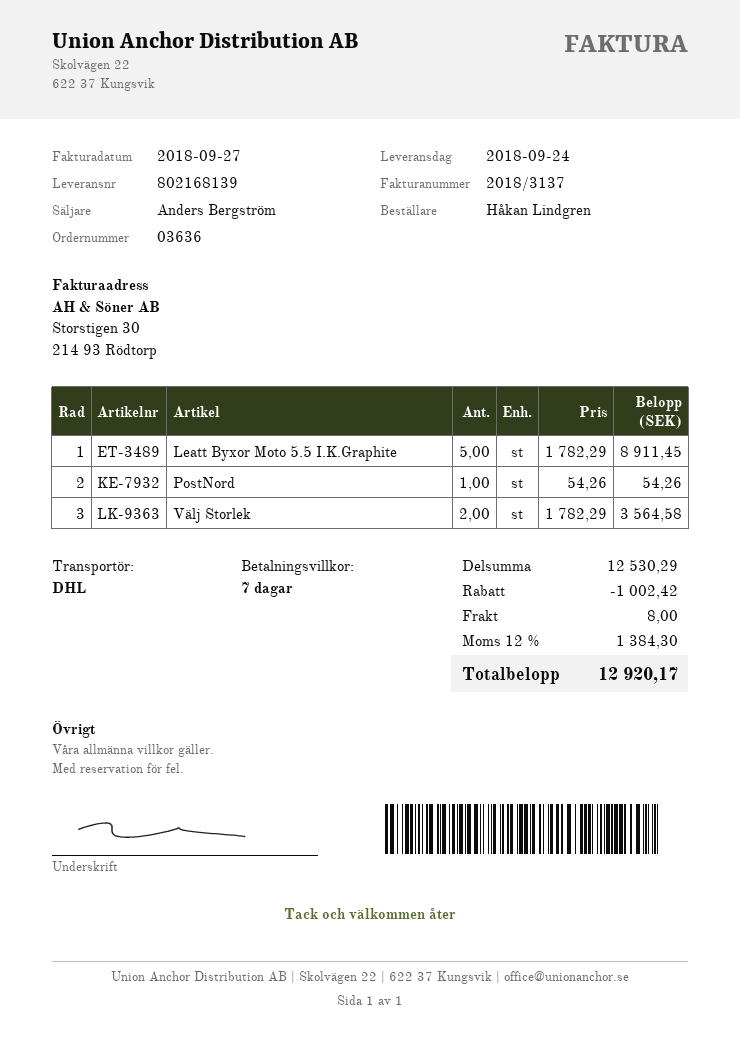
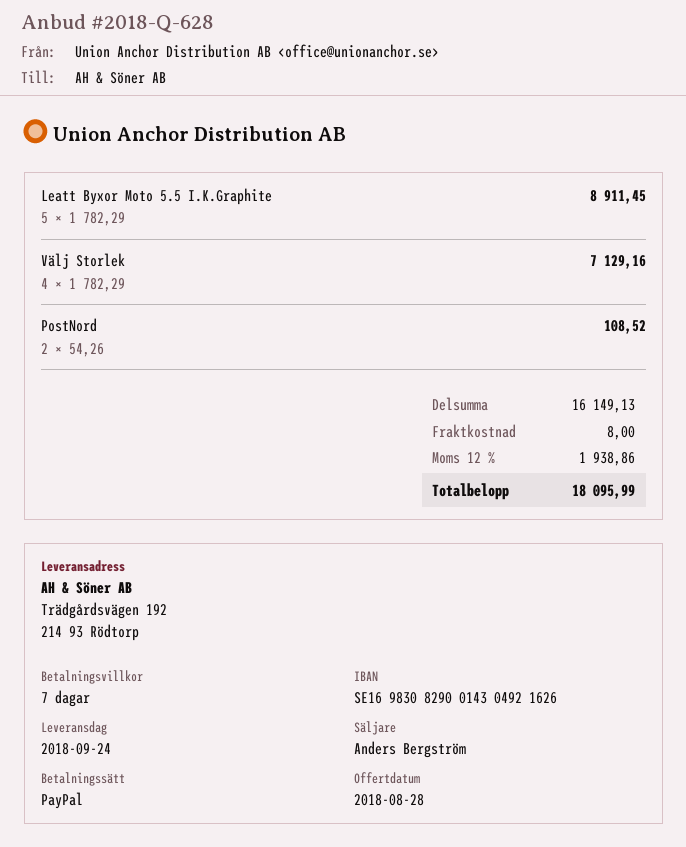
PostNord: 1 x 54.26 = 54.26 -> 2 x 54.26 = 108.52
Välj Storlek: 2 x 1782.29 = 3564.58 -> 4 x 1782.29 = 7129.16
subtotal: 12530.29 -> 16149.13
discount: 1002.42 -> none
tax: 12% = 1384.30 -> 12% = 1938.86
total: 12920.17 -> 18095.99

